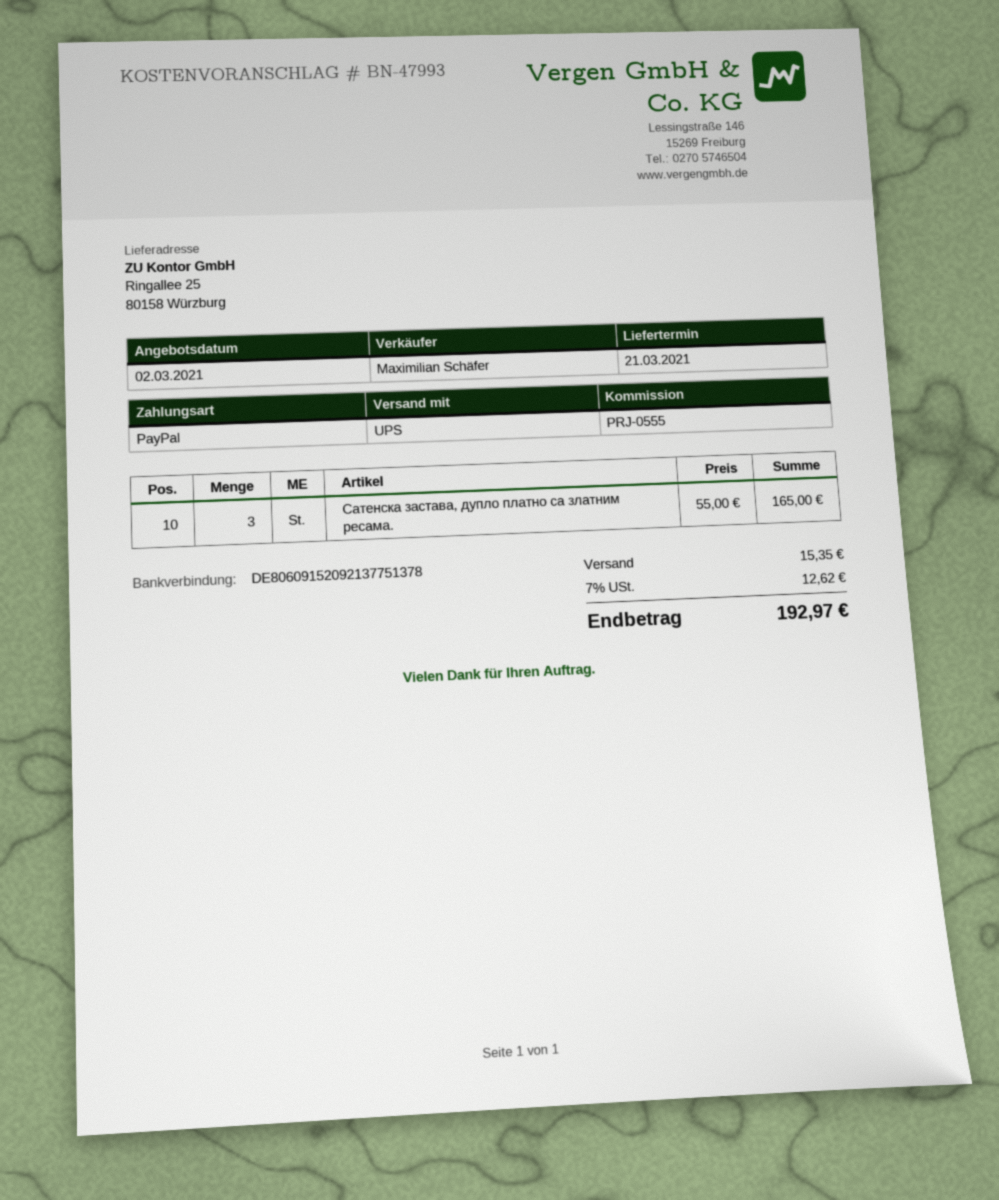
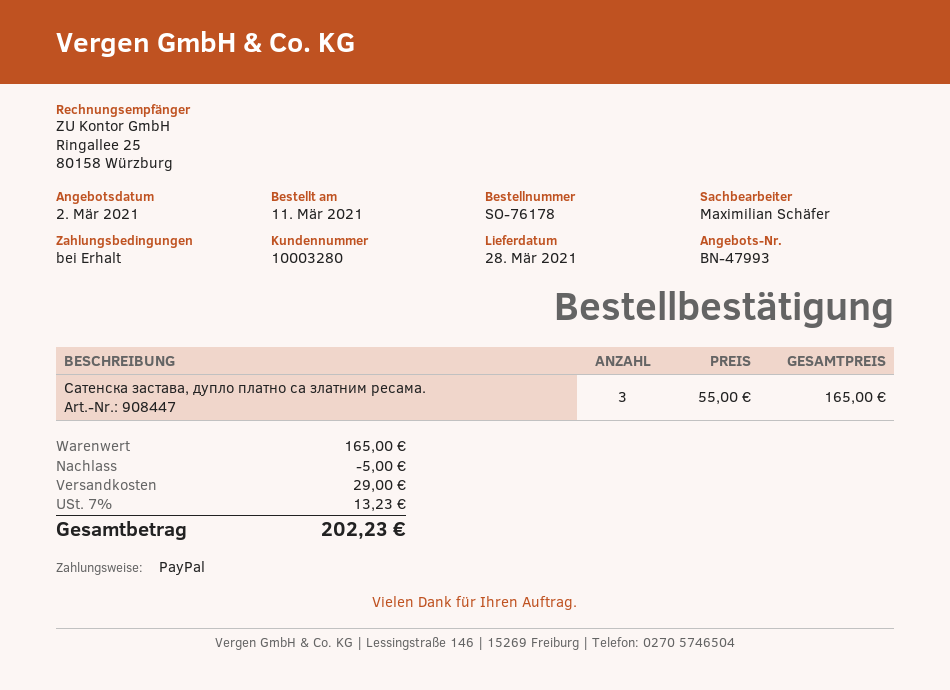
delivery date: 2021-03-21 -> 2021-03-28
discount: none -> 5.00
shipping: 15.35 -> 29.00
tax: 7% = 12.62 -> 7% = 13.23
total: 192.97 -> 202.23

